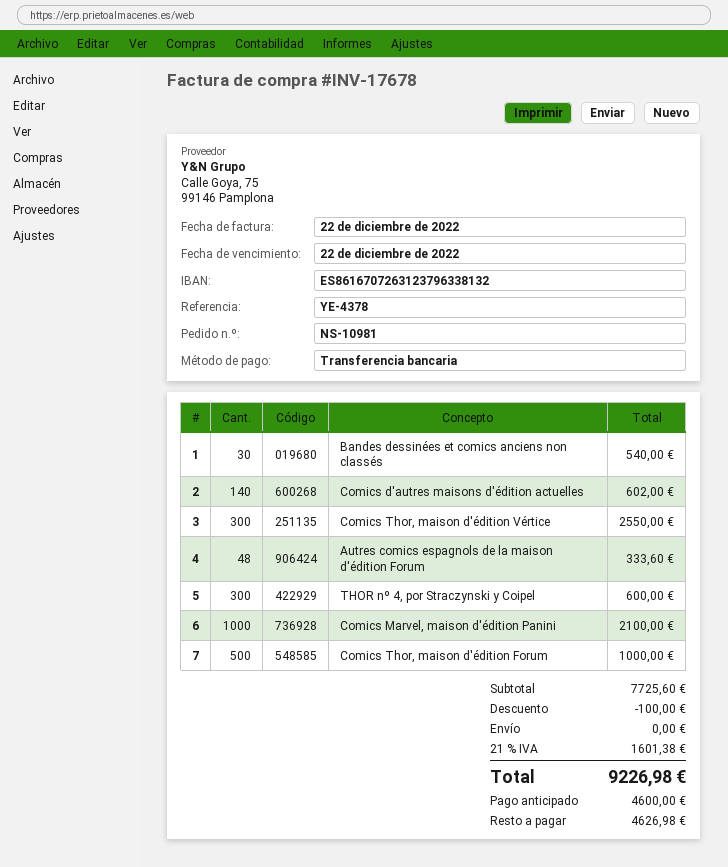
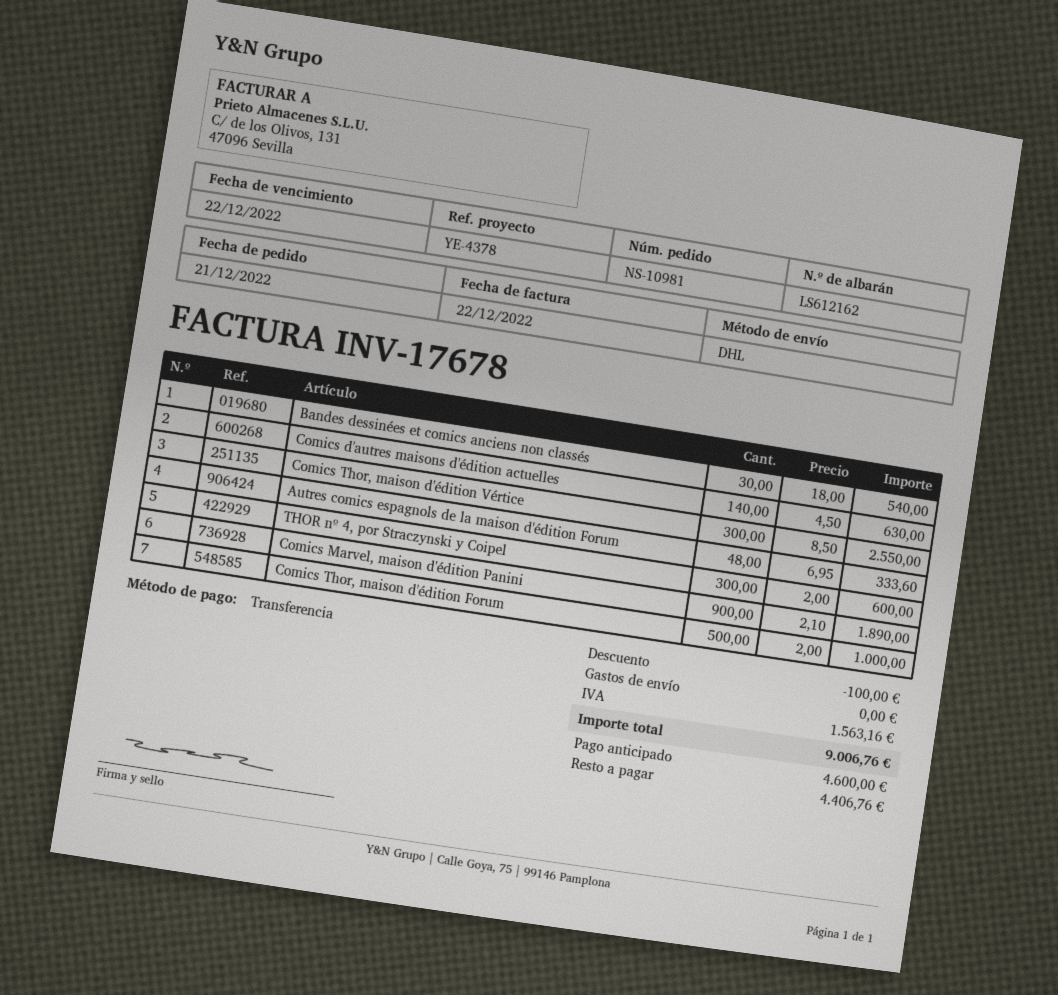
Comics d'autres maisons d'édition actuelles: 140 for 602.00 -> 140 for 630.00
Comics Marvel, maison d'édition Panini: 1000 for 2100.00 -> 900 for 1890.00
tax: 1601.38 -> 1563.16
total: 9226.98 -> 9006.76
balance: 4626.98 -> 4406.76

